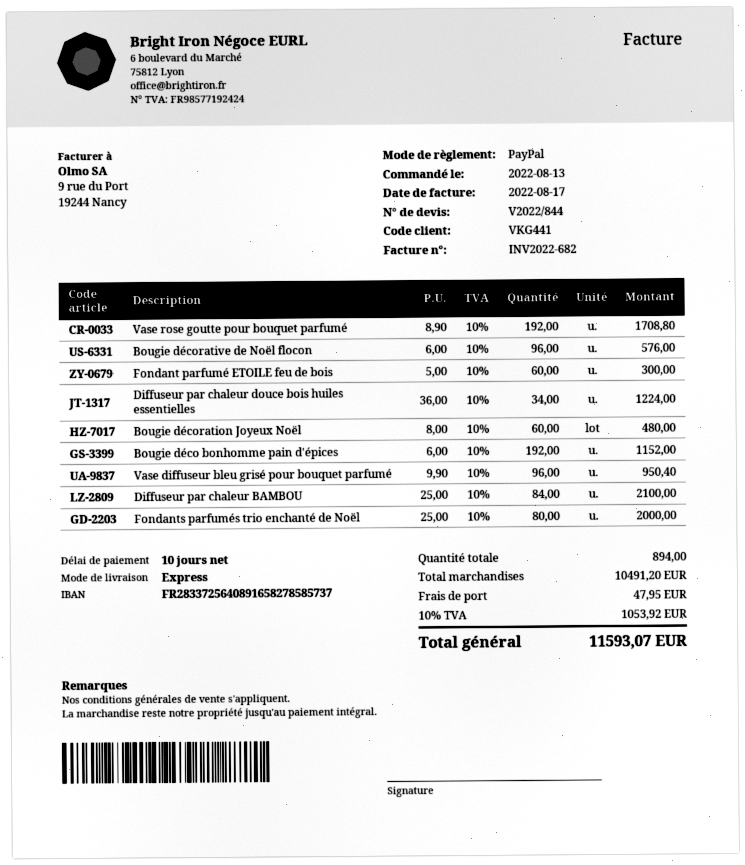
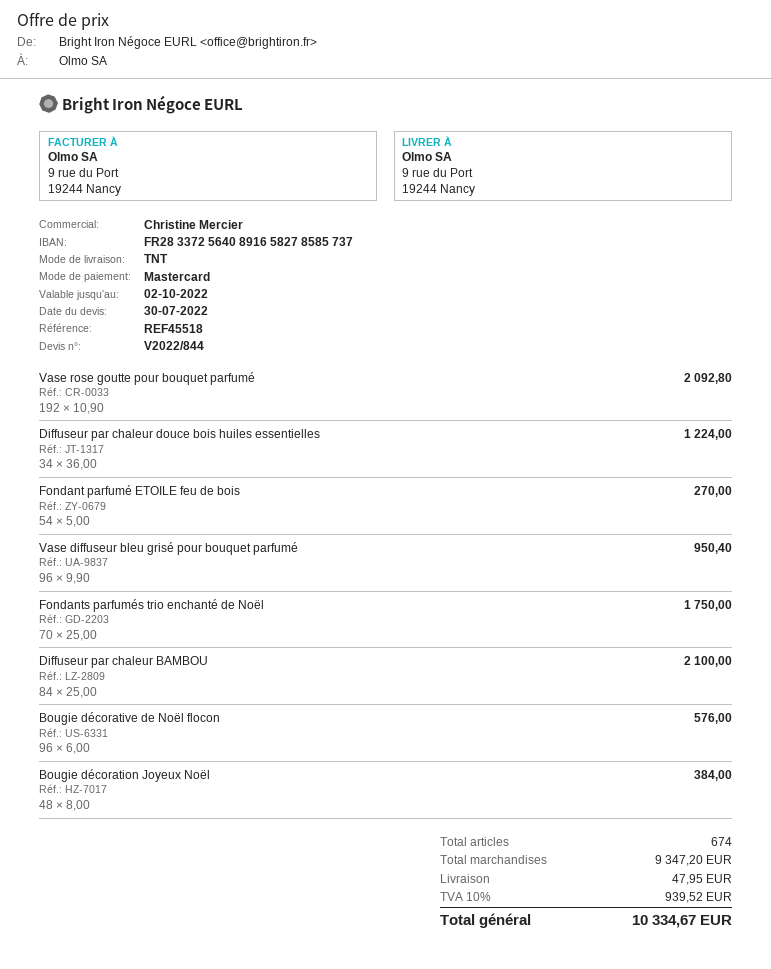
payment method: PayPal -> Mastercard
shipping method: express -> TNT
Vase rose goutte pour bouquet parfumé: 192 x 8.90 = 1708.80 -> 192 x 10.90 = 2092.80
Fondant parfumé ETOILE feu de bois: 60 x 5.00 = 300.00 -> 54 x 5.00 = 270.00
Bougie décoration Joyeux Noël: 60 x 8.00 = 480.00 -> 48 x 8.00 = 384.00
Bougie déco bonhomme pain d'épices: 192 x 6.00 = 1152.00 -> none
Fondants parfumés trio enchanté de Noël: 80 x 25.00 = 2000.00 -> 70 x 25.00 = 1750.00
total quantity: 894 -> 674
subtotal: 10491.20 -> 9347.20
tax: 10% = 1053.92 -> 10% = 939.52
total: 11593.07 -> 10334.67

